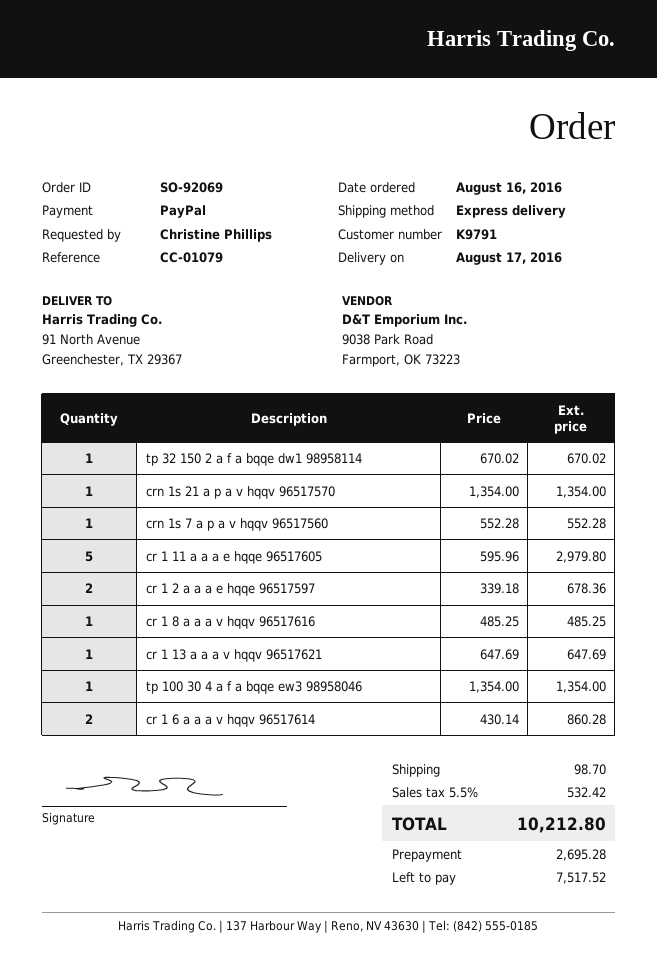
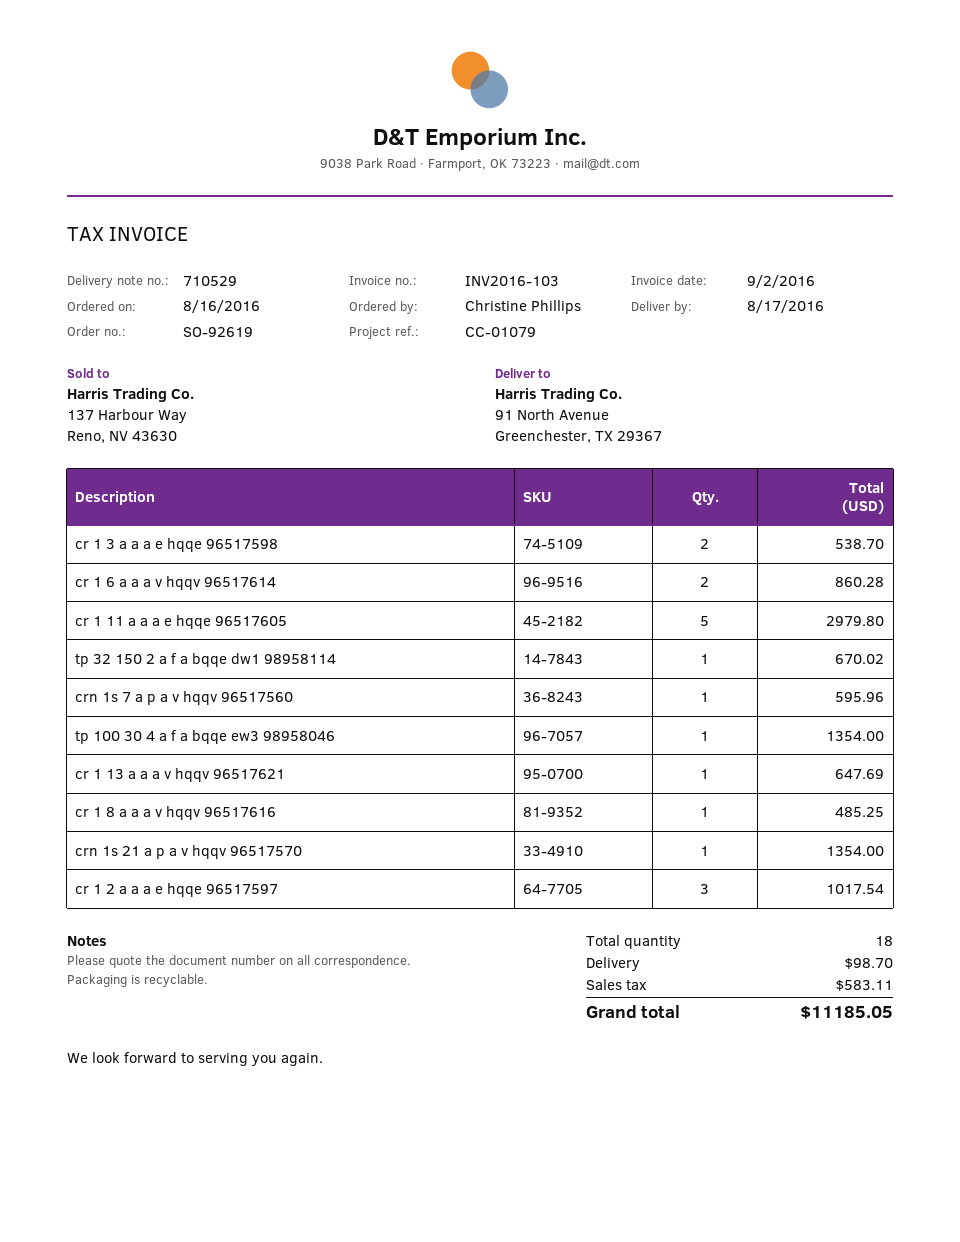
order number: SO-92069 -> SO-92619
crn 1s 7 a p a v hqqv 96517560: 1 for 552.28 -> 1 for 595.96
cr 1 2 a a a e hqqe 96517597: 2 for 678.36 -> 3 for 1017.54
cr 1 3 a a a e hqqe 96517598: none -> 2 for 538.70
tax: 532.42 -> 583.11
total: 10212.80 -> 11185.05

